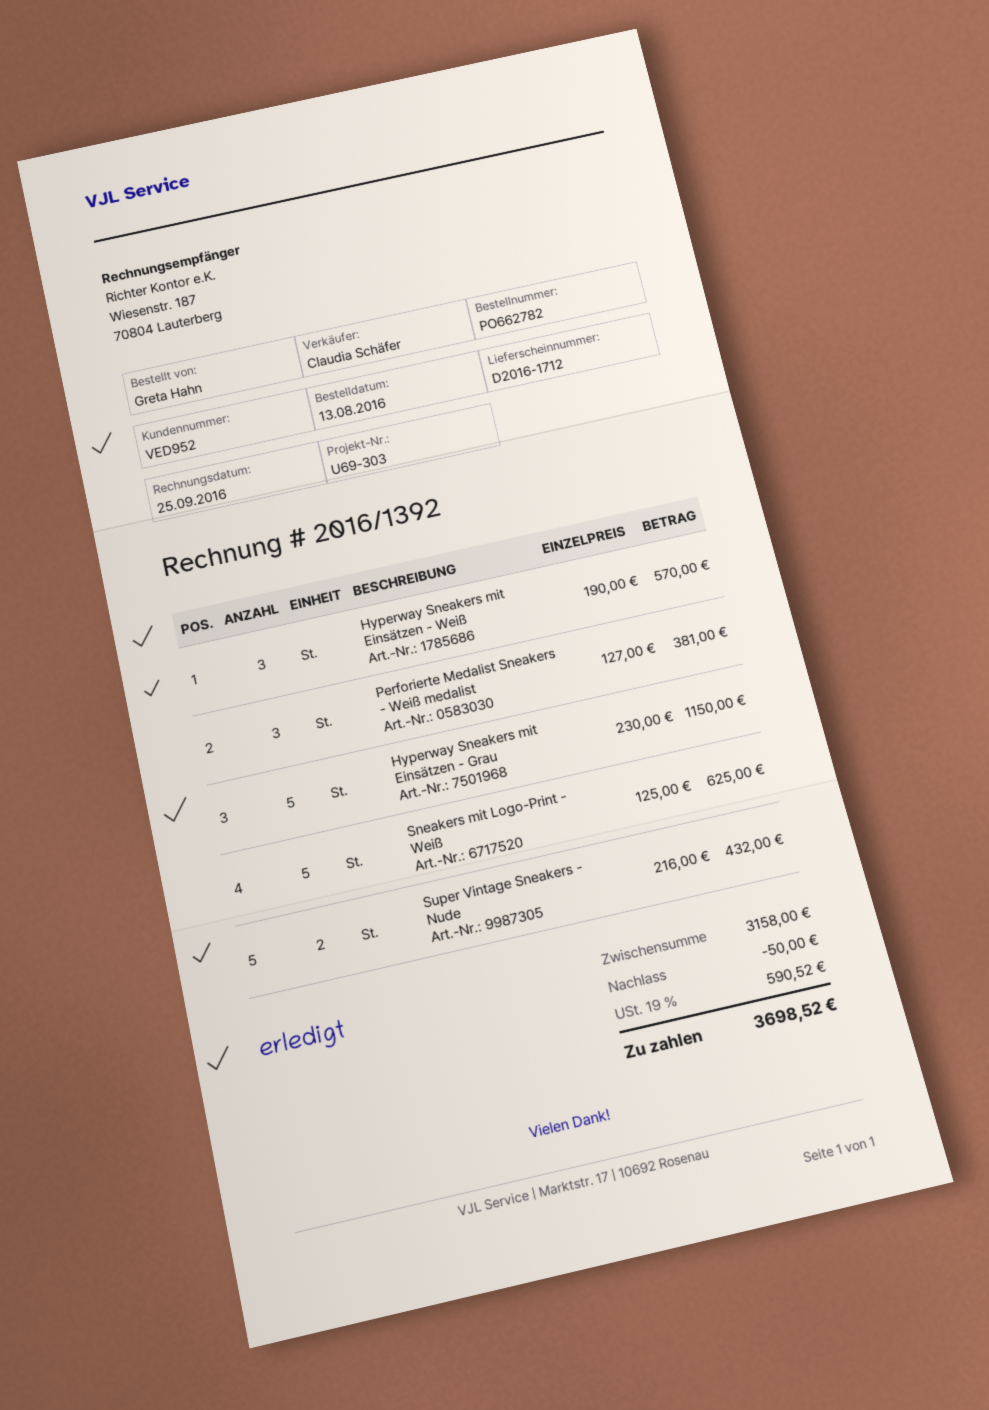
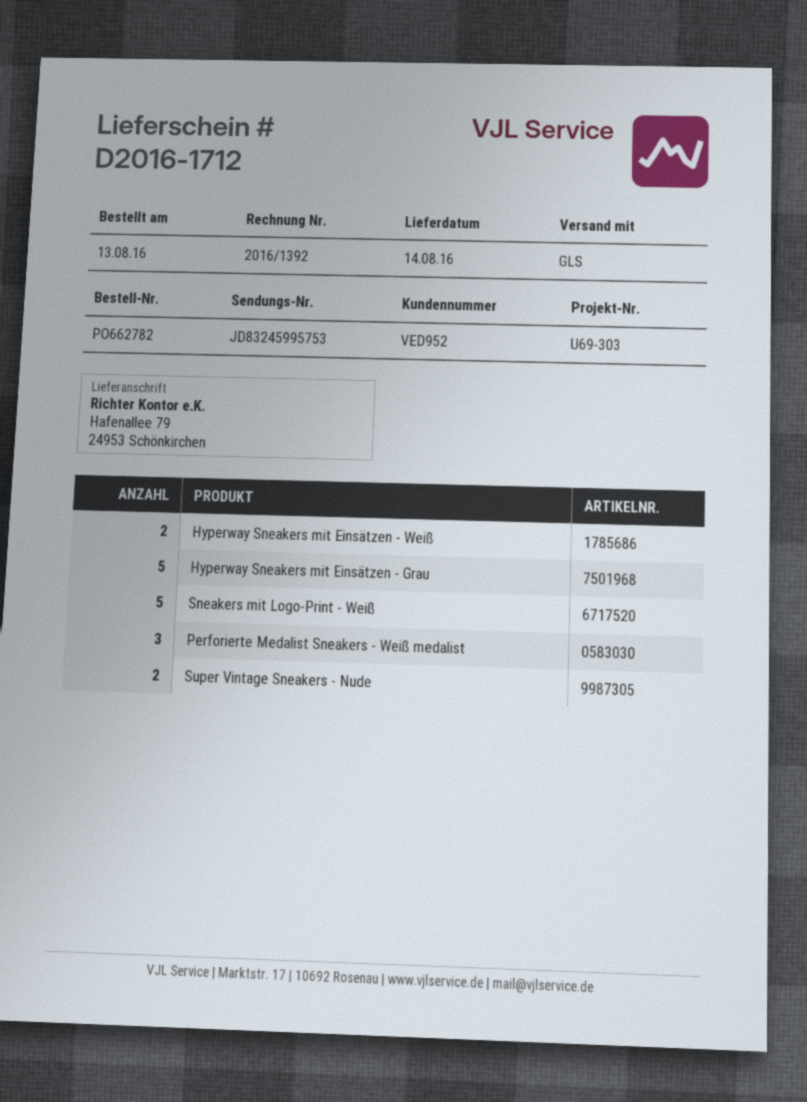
Hyperway Sneakers mit Einsätzen - Weiß: 3 -> 2

